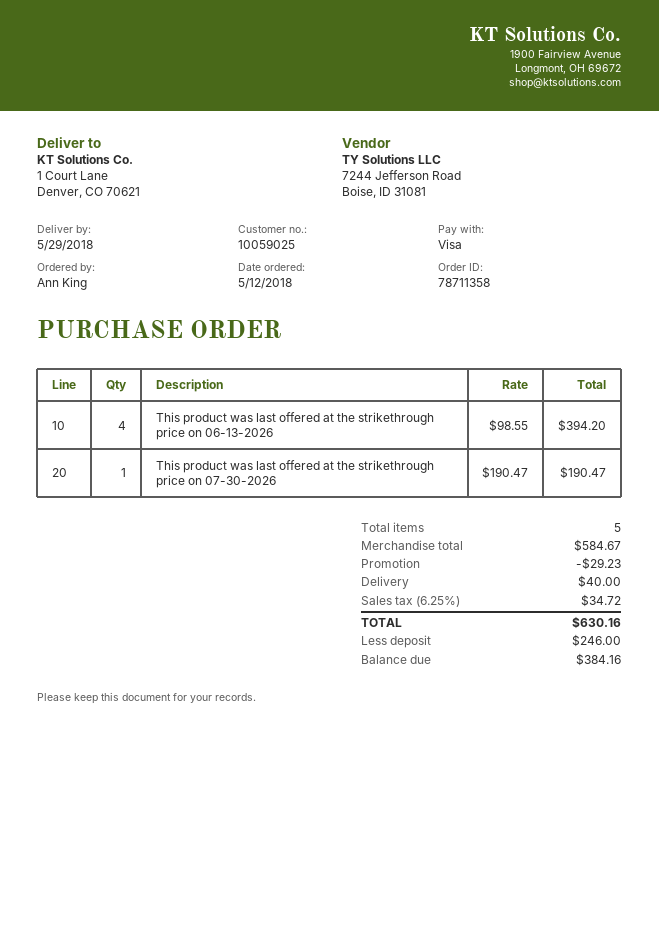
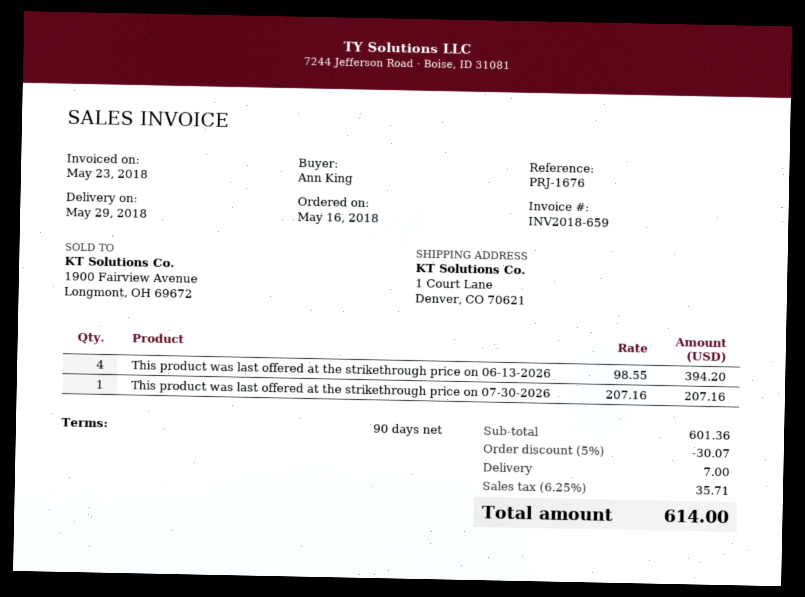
order date: 2018-05-12 -> 2018-05-16
This product was last offered at the strikethrough price on 07-30-2026: 1 x 190.47 = 190.47 -> 1 x 207.16 = 207.16
subtotal: 584.67 -> 601.36
discount: 29.23 -> 30.07
shipping: 40.00 -> 7.00
tax: 6.25% = 34.72 -> 6.25% = 35.71
total: 630.16 -> 614.00

